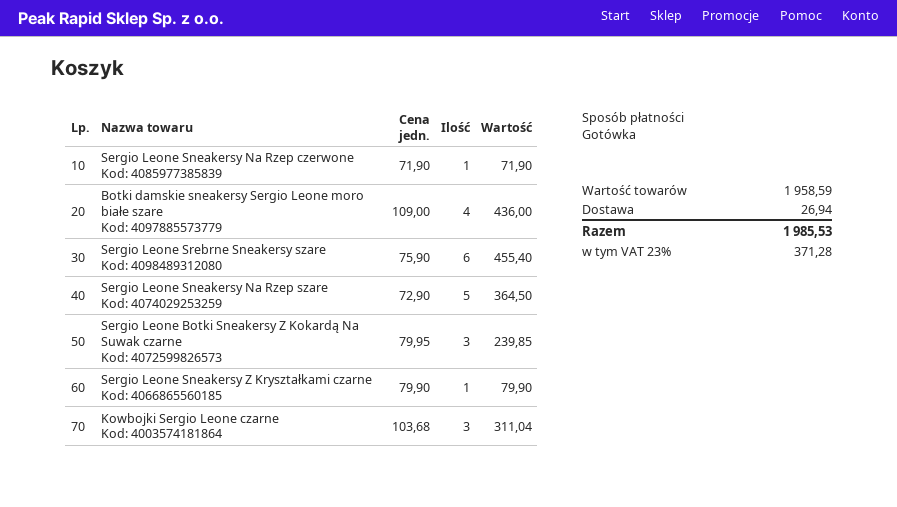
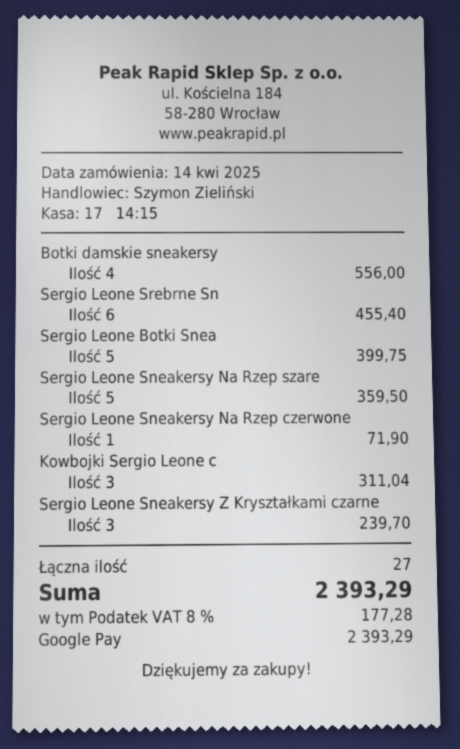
payment method: cash -> Google Pay
Botki damskie sneakersy Sergio Leone moro białe szare: 4 for 436.00 -> 4 for 556.00
Sergio Leone Sneakersy Na Rzep szare: 5 for 364.50 -> 5 for 359.50
Sergio Leone Botki Sneakersy Z Kokardą Na Suwak czarne: 3 for 239.85 -> 5 for 399.75
Sergio Leone Sneakersy Z Kryształkami czarne: 1 for 79.90 -> 3 for 239.70
shipping: 26.94 -> none
tax: 23% = 371.28 -> 8% = 177.28
total: 1985.53 -> 2393.29

